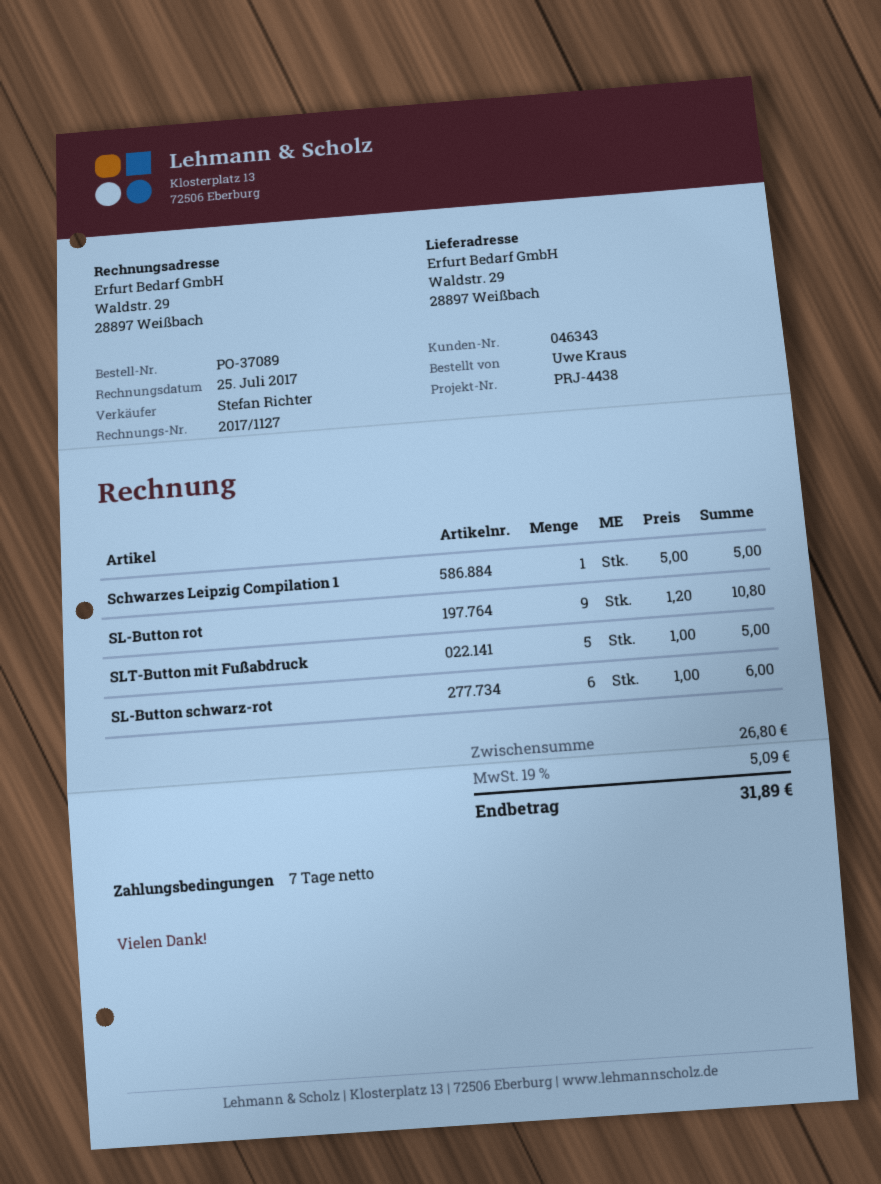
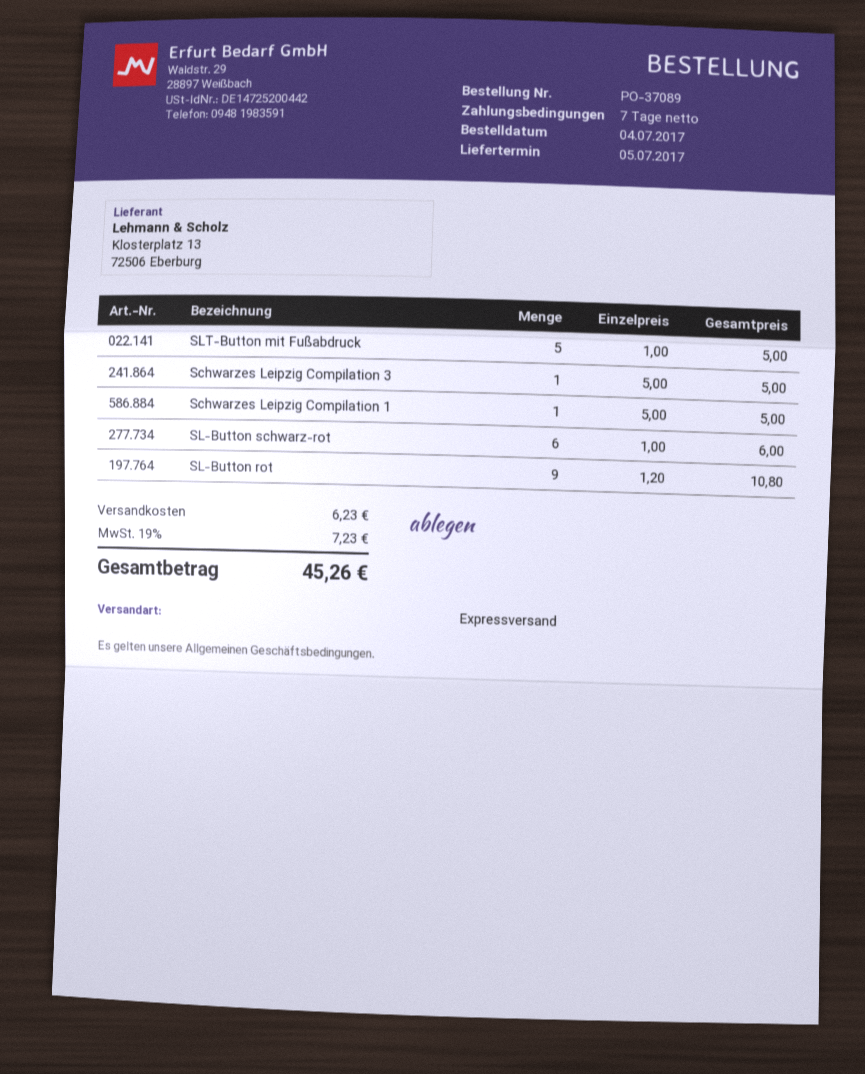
Schwarzes Leipzig Compilation 3: none -> 1 x 5.00 = 5.00
shipping: none -> 6.23
tax: 19% = 5.09 -> 19% = 7.23
total: 31.89 -> 45.26

